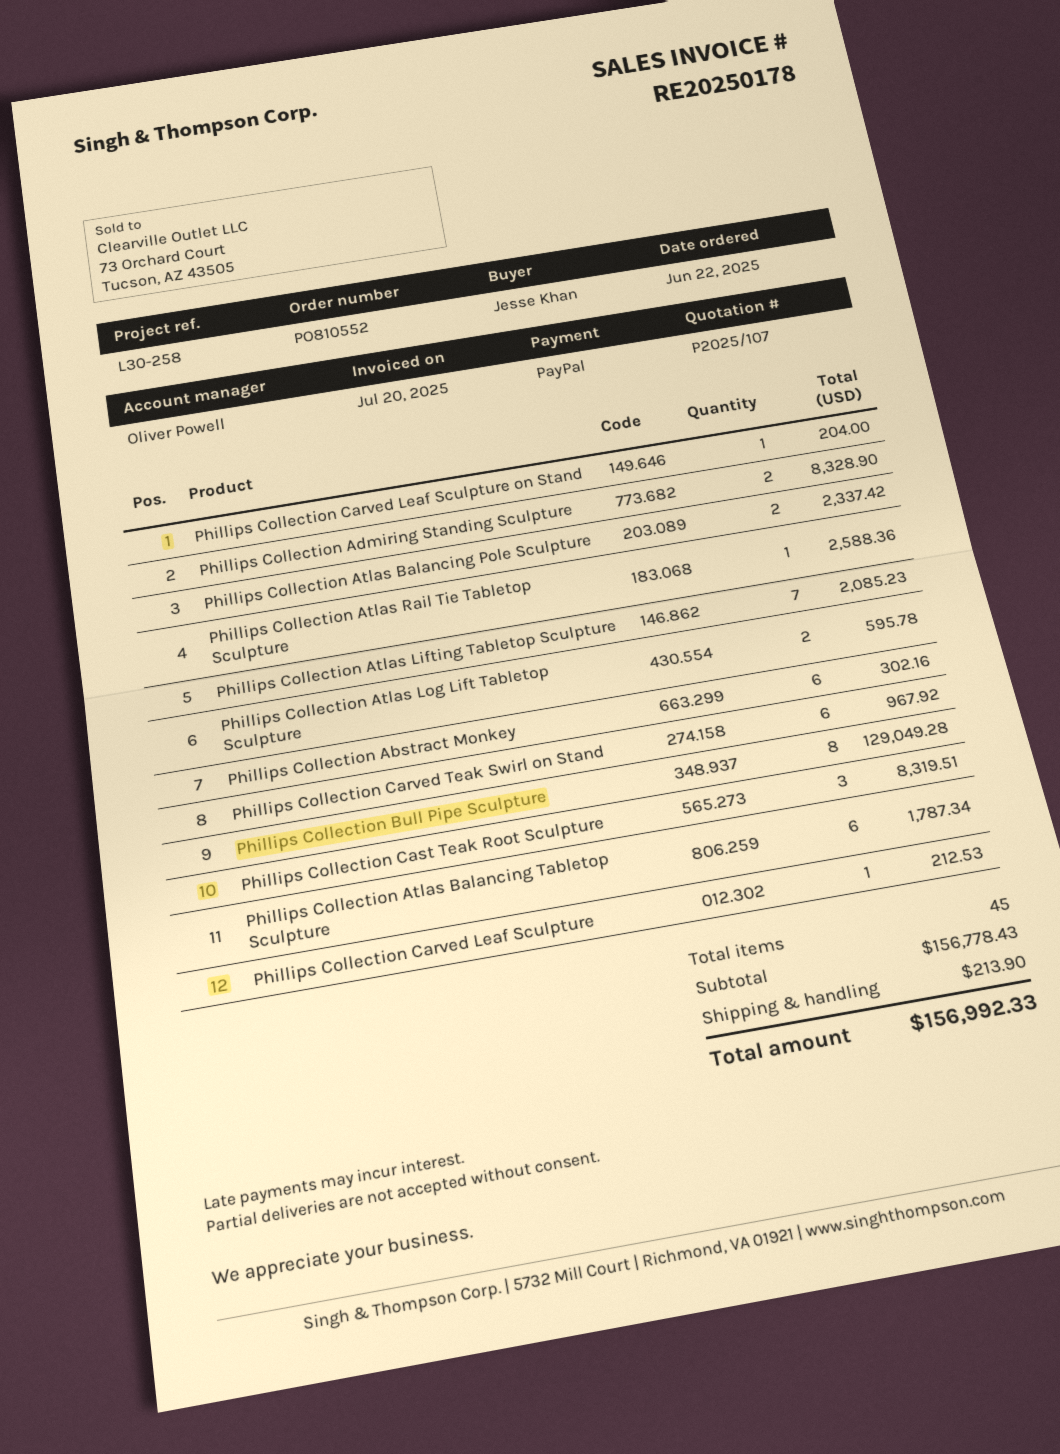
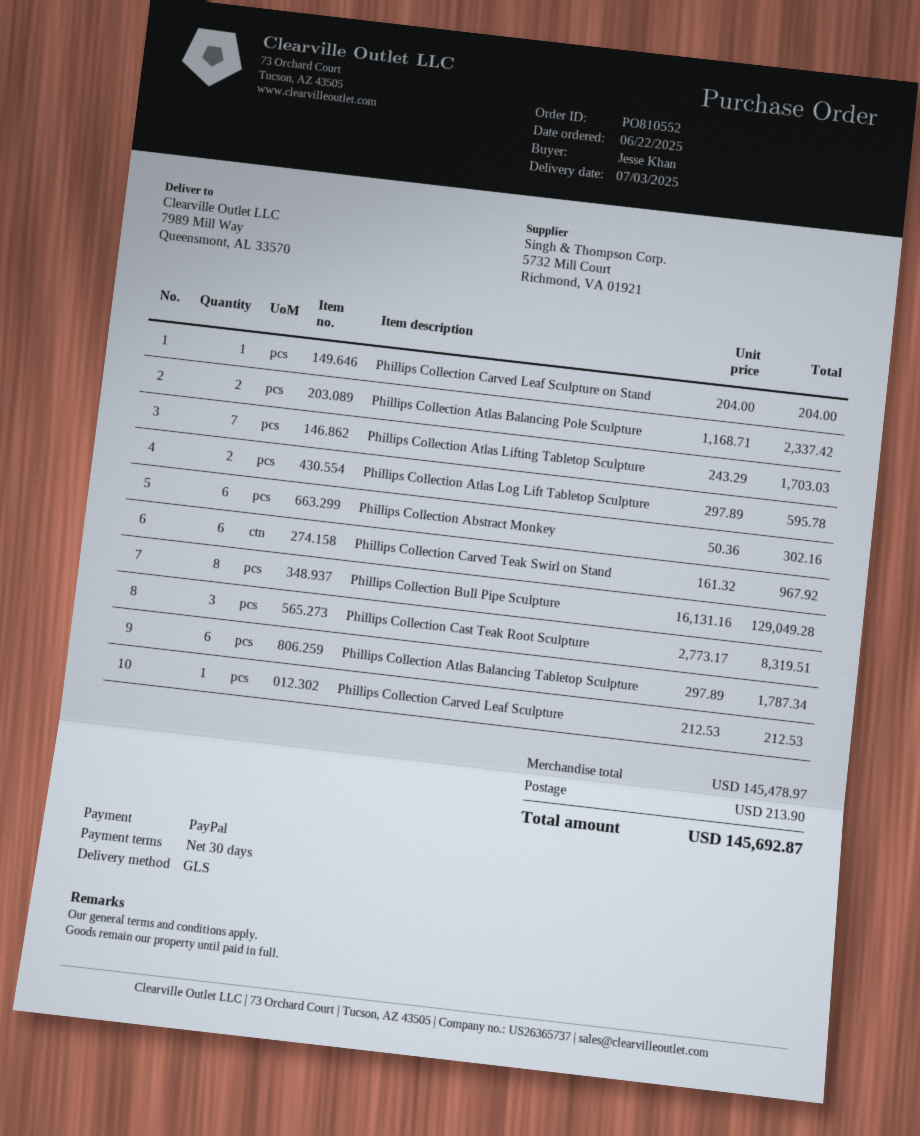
Phillips Collection Admiring Standing Sculpture: 2 for 8328.90 -> none
Phillips Collection Atlas Rail Tie Tabletop Sculpture: 1 for 2588.36 -> none
Phillips Collection Atlas Lifting Tabletop Sculpture: 7 for 2085.23 -> 7 for 1703.03
subtotal: 156778.43 -> 145478.97
total: 156992.33 -> 145692.87

